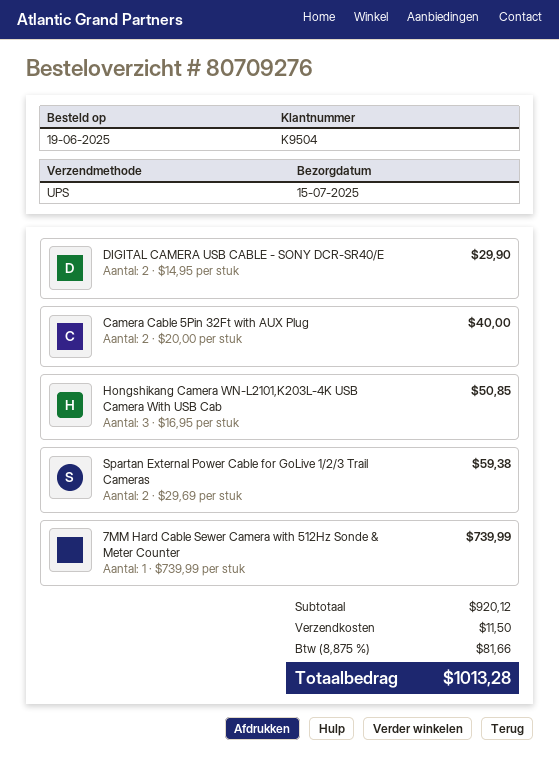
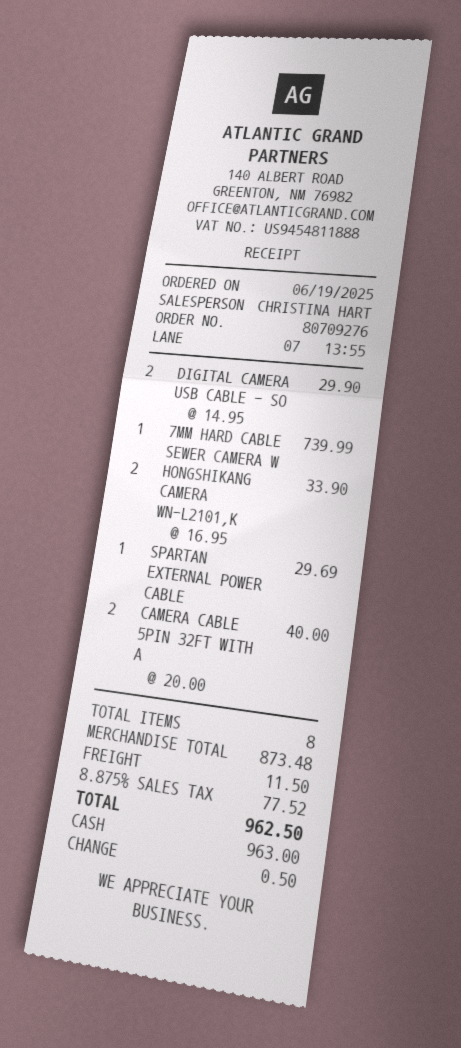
Hongshikang Camera WN-L2101,K203L-4K USB Camera With USB Cab: 3 x 16.95 = 50.85 -> 2 x 16.95 = 33.90
Spartan External Power Cable for GoLive 1/2/3 Trail Cameras: 2 x 29.69 = 59.38 -> 1 x 29.69 = 29.69
subtotal: 920.12 -> 873.48
tax: 8.875% = 81.66 -> 8.875% = 77.52
total: 1013.28 -> 962.50

